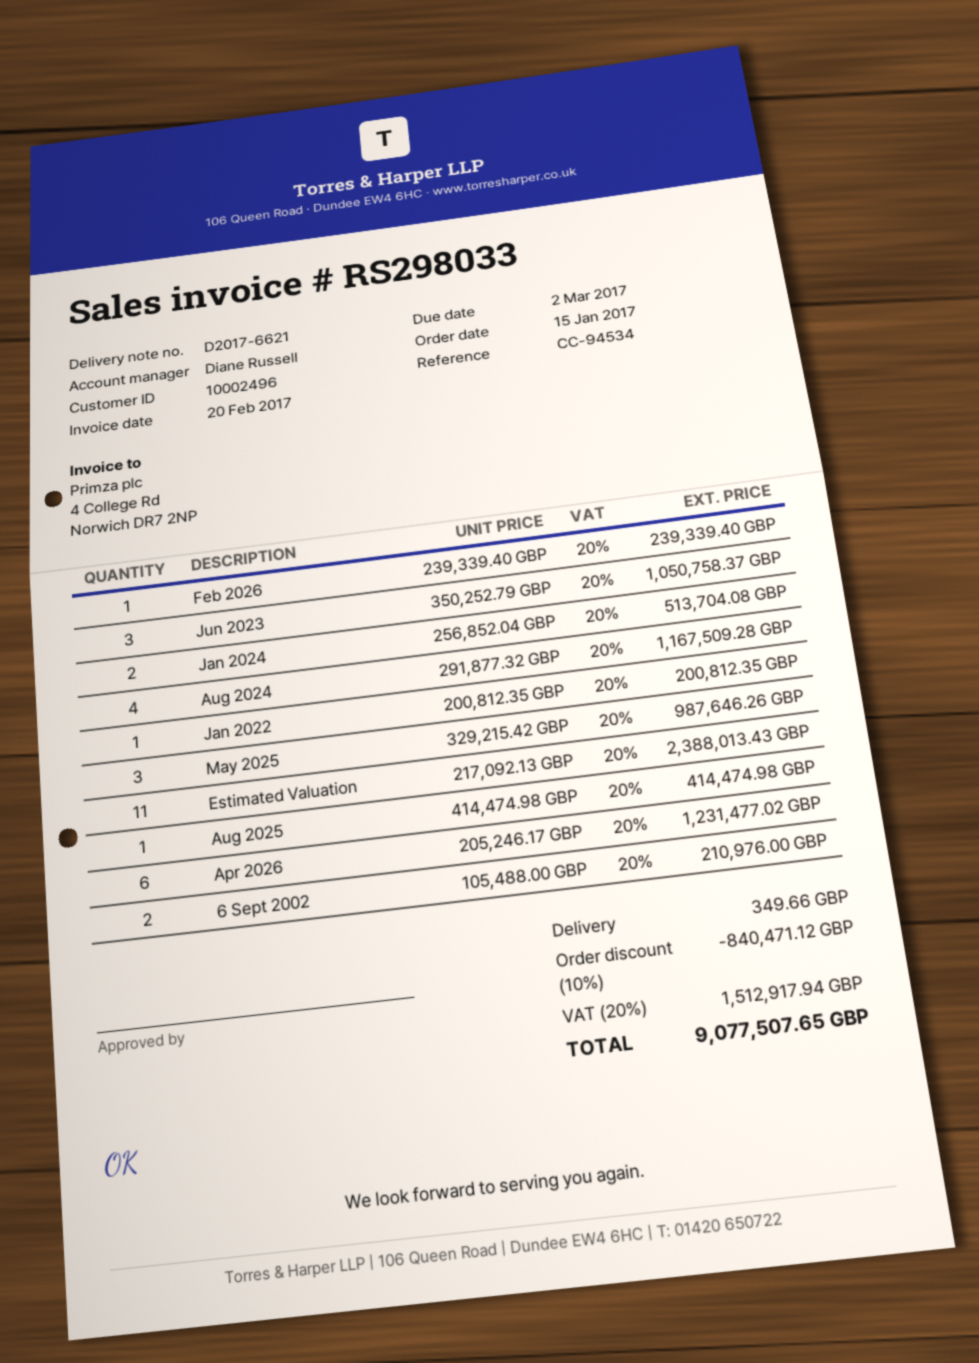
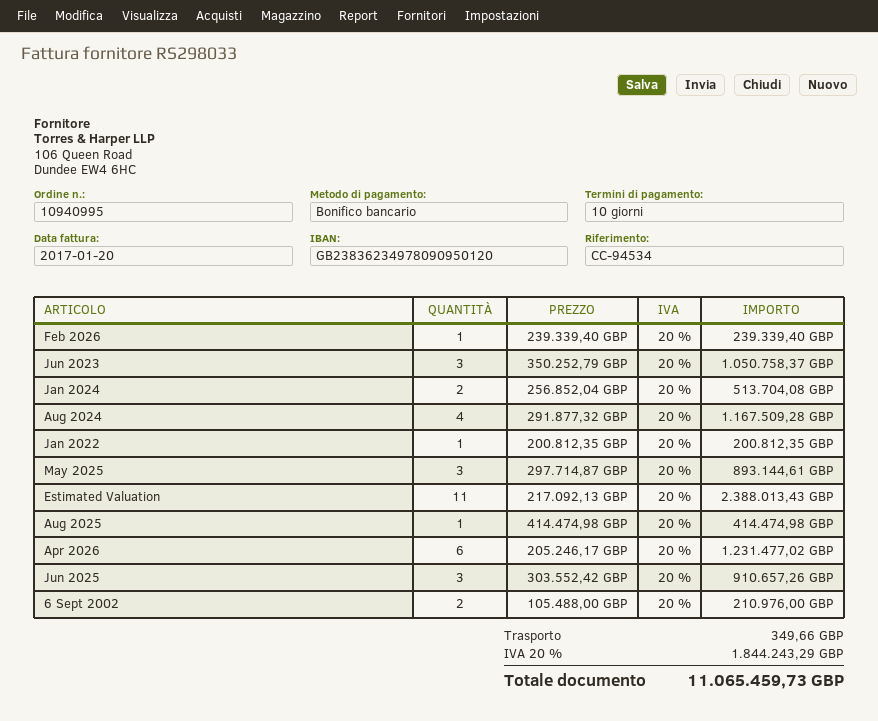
invoice date: 2017-02-20 -> 2017-01-20
May 2025: 3 x 329215.42 = 987646.26 -> 3 x 297714.87 = 893144.61
Jun 2025: none -> 3 x 303552.42 = 910657.26
discount: 10% = 840471.12 -> none
tax: 20% = 1512917.94 -> 20% = 1844243.29
total: 9077507.65 -> 11065459.73

